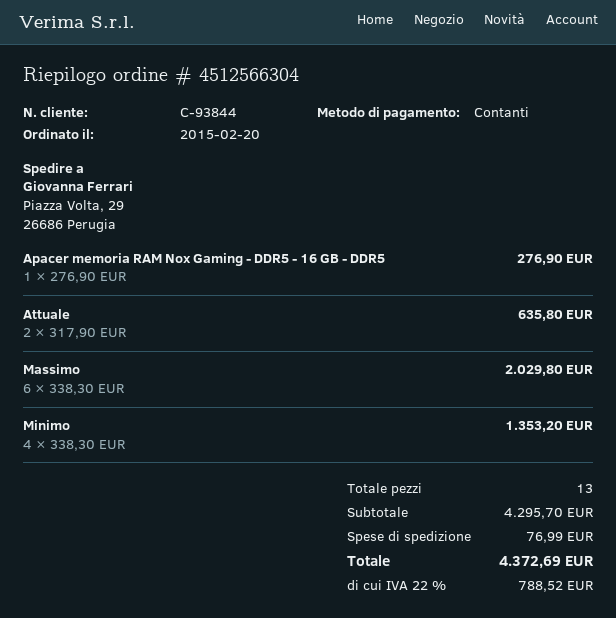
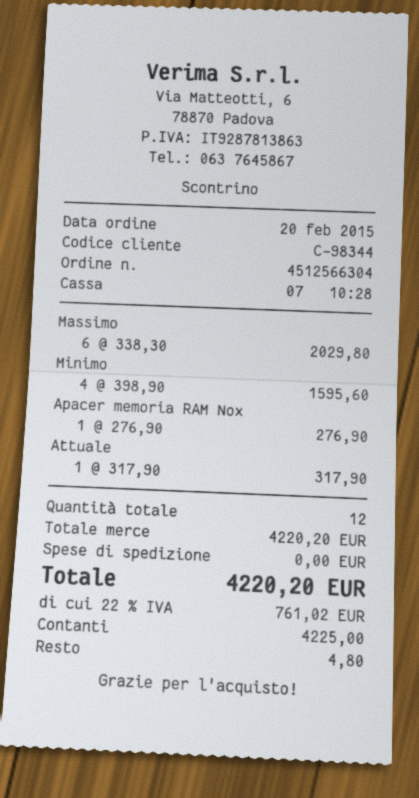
customer number: C-93844 -> C-98344
Attuale: 2 x 317.90 = 635.80 -> 1 x 317.90 = 317.90
Minimo: 4 x 338.30 = 1353.20 -> 4 x 398.90 = 1595.60
total quantity: 13 -> 12
subtotal: 4295.70 -> 4220.20
shipping: 76.99 -> 0.00
tax: 22% = 788.52 -> 22% = 761.02
total: 4372.69 -> 4220.20

